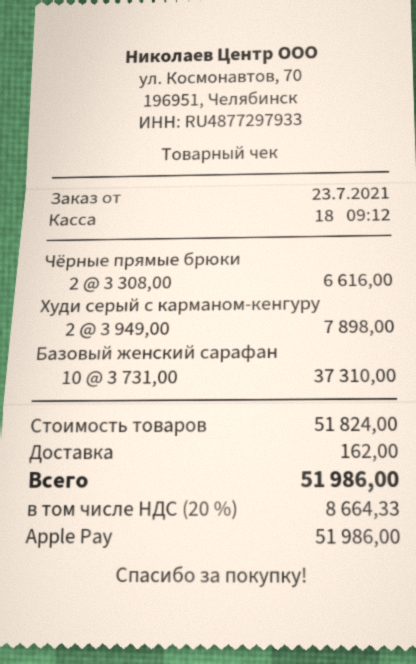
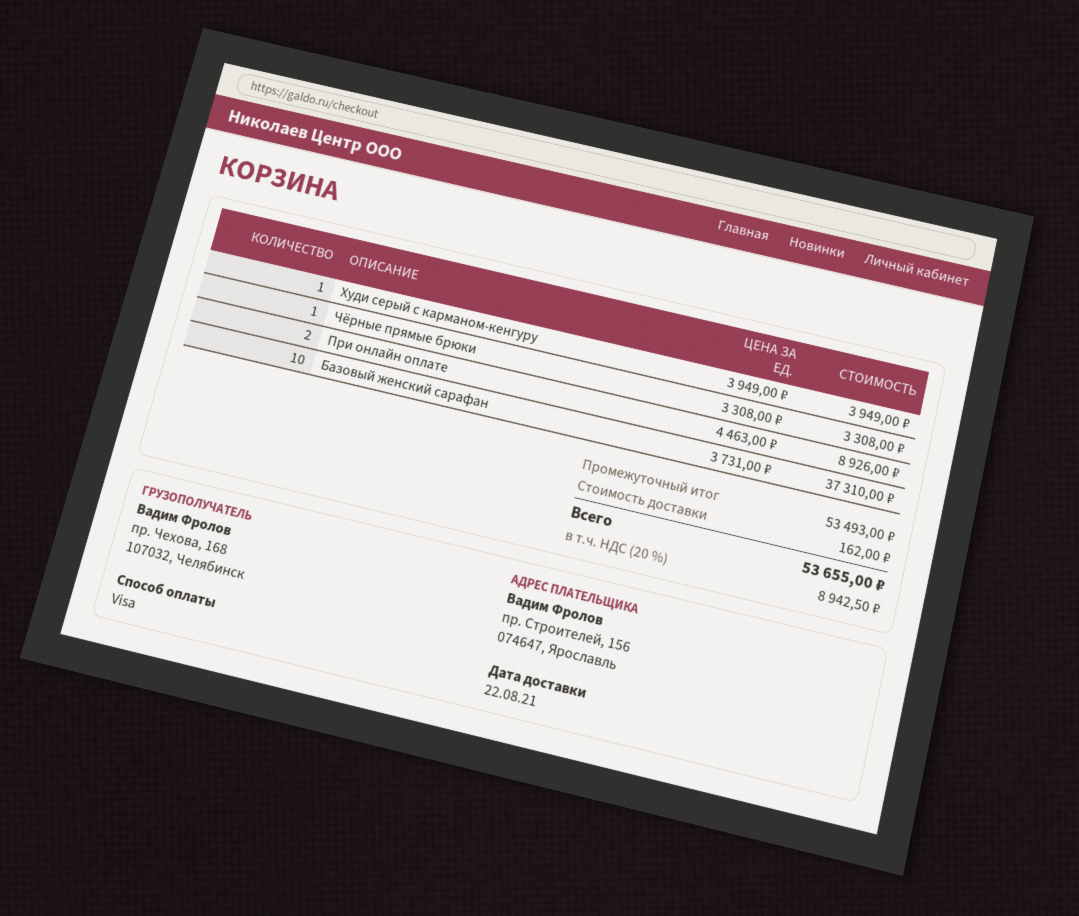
payment method: Apple Pay -> Visa
Чёрные прямые брюки: 2 x 3308.00 = 6616.00 -> 1 x 3308.00 = 3308.00
Худи серый с карманом-кенгуру: 2 x 3949.00 = 7898.00 -> 1 x 3949.00 = 3949.00
При онлайн оплате: none -> 2 x 4463.00 = 8926.00
subtotal: 51824.00 -> 53493.00
tax: 20% = 8664.33 -> 20% = 8942.50
total: 51986.00 -> 53655.00

